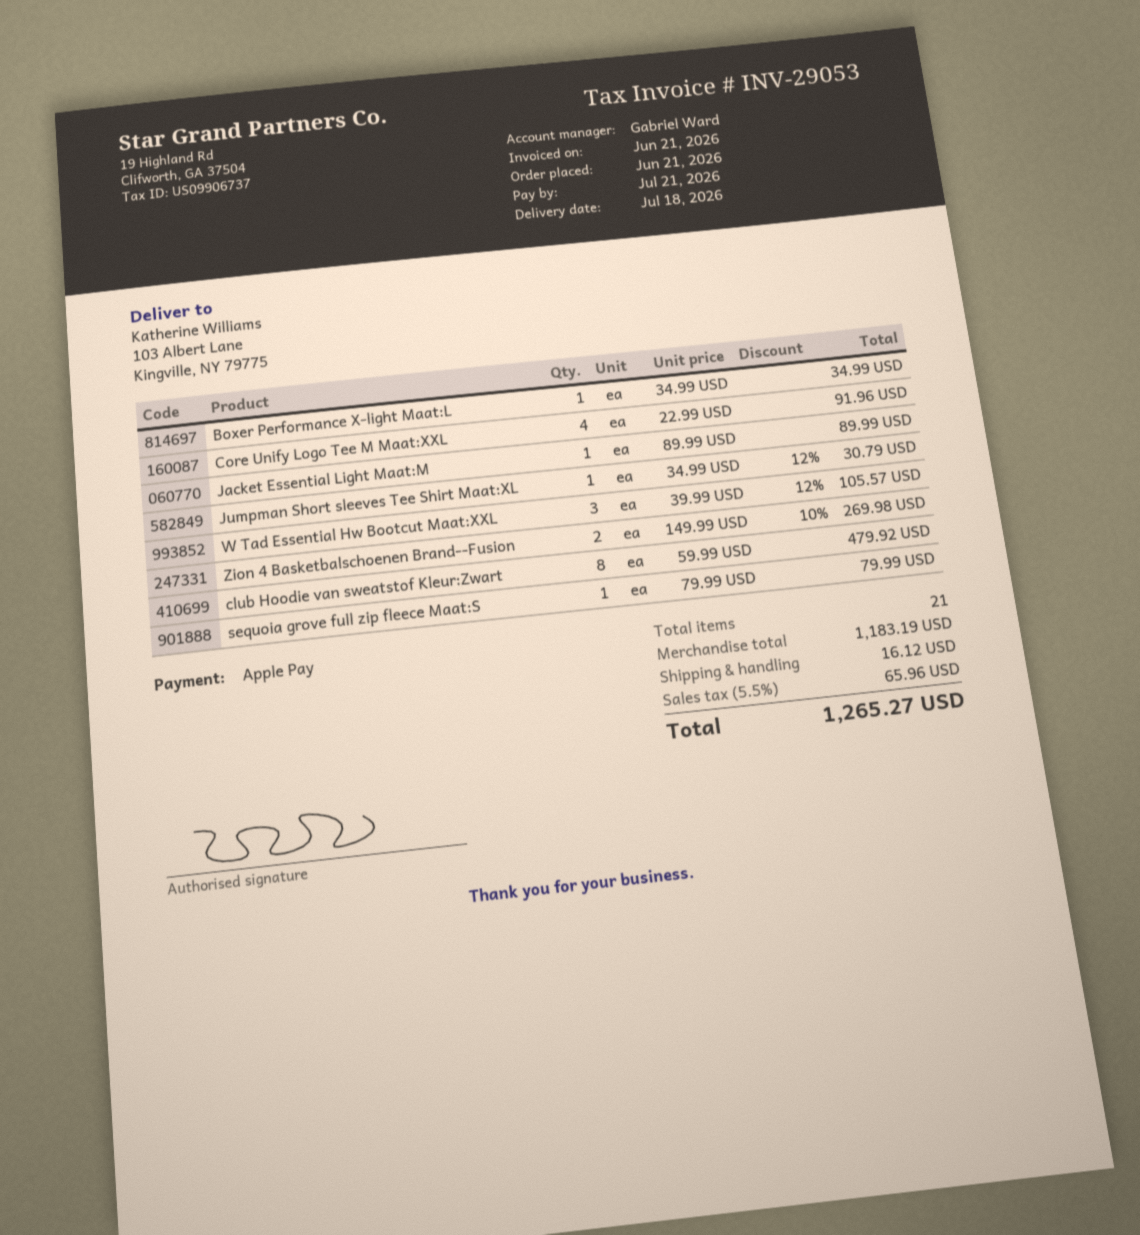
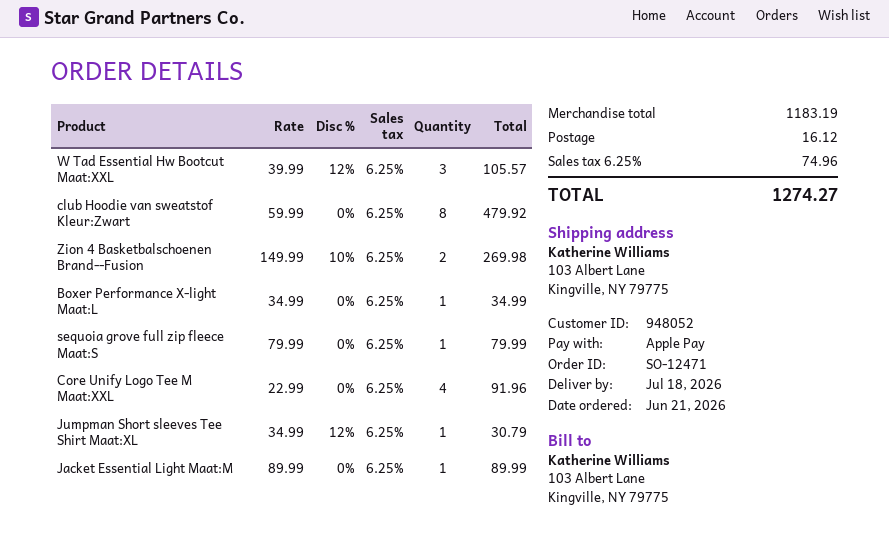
tax: 5.5% = 65.96 -> 6.25% = 74.96
total: 1265.27 -> 1274.27

